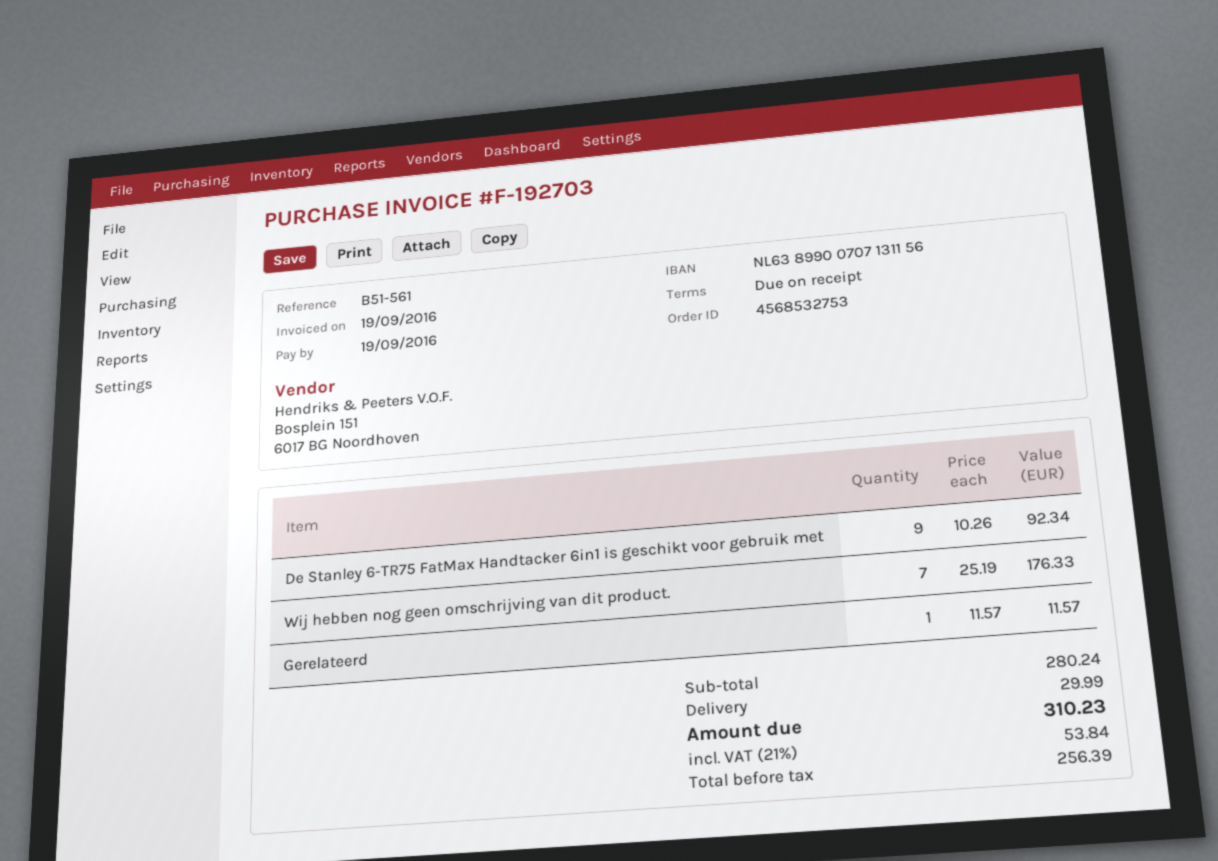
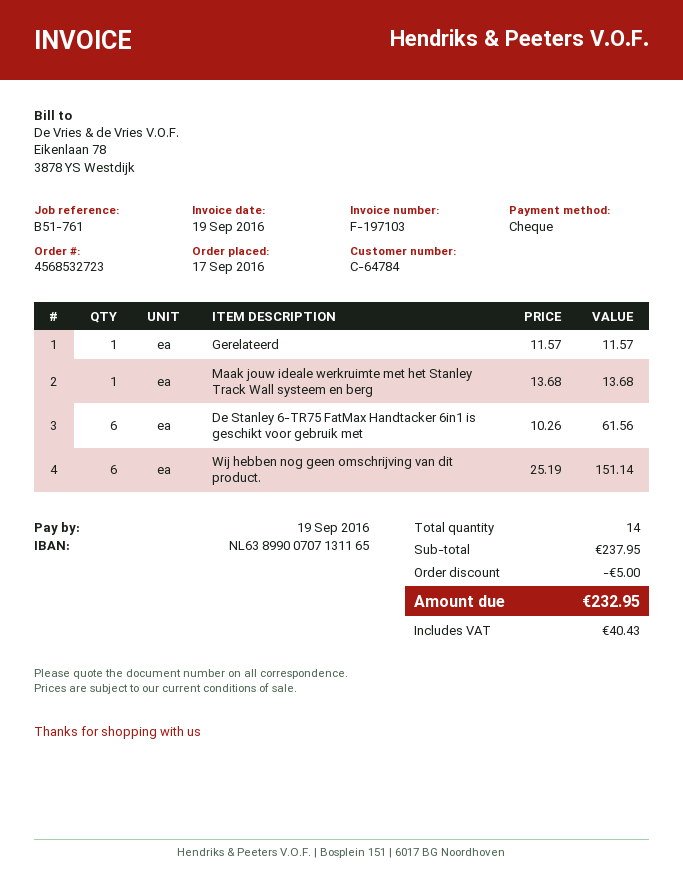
order number: 4568532753 -> 4568532723
invoice number: F-192703 -> F-197103
reference: B51-561 -> B51-761
bank account: NL6389900707131156 -> NL6389900707131165
De Stanley 6-TR75 FatMax Handtacker 6in1 is geschikt voor gebruik met: 9 x 10.26 = 92.34 -> 6 x 10.26 = 61.56
Wij hebben nog geen omschrijving van dit product.: 7 x 25.19 = 176.33 -> 6 x 25.19 = 151.14
Maak jouw ideale werkruimte met het Stanley Track Wall systeem en berg: none -> 1 x 13.68 = 13.68
subtotal: 280.24 -> 237.95
discount: none -> 5.00
shipping: 29.99 -> none
tax: 53.84 -> 40.43
total: 310.23 -> 232.95

